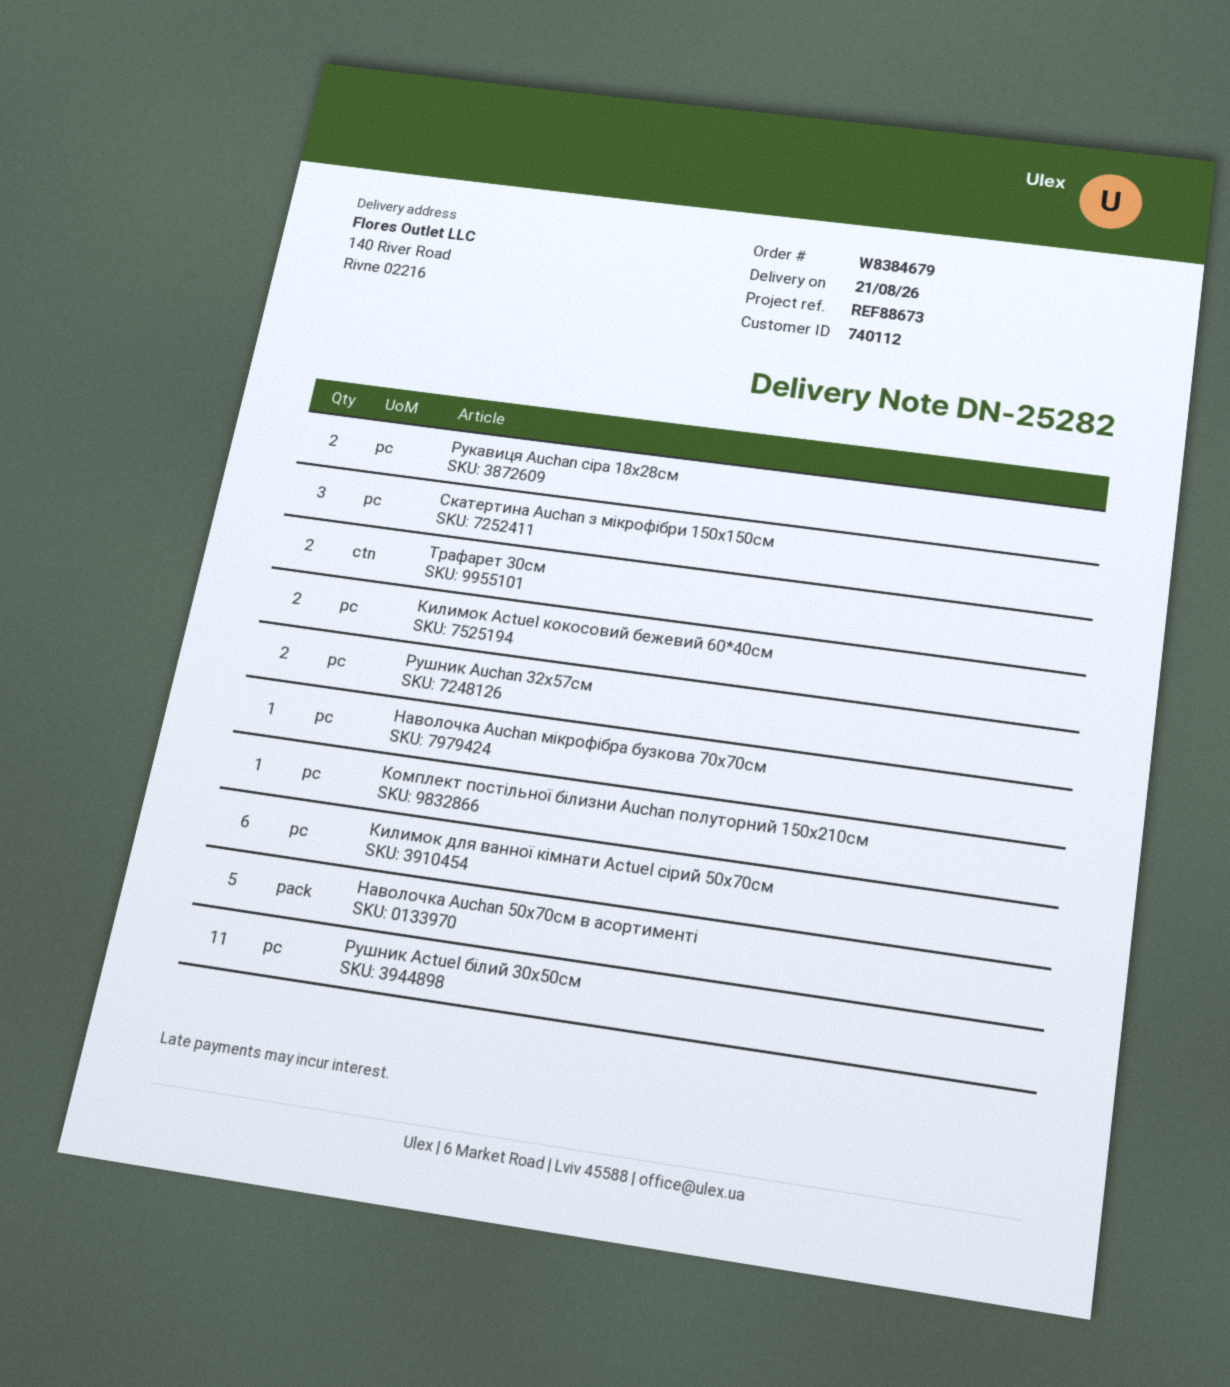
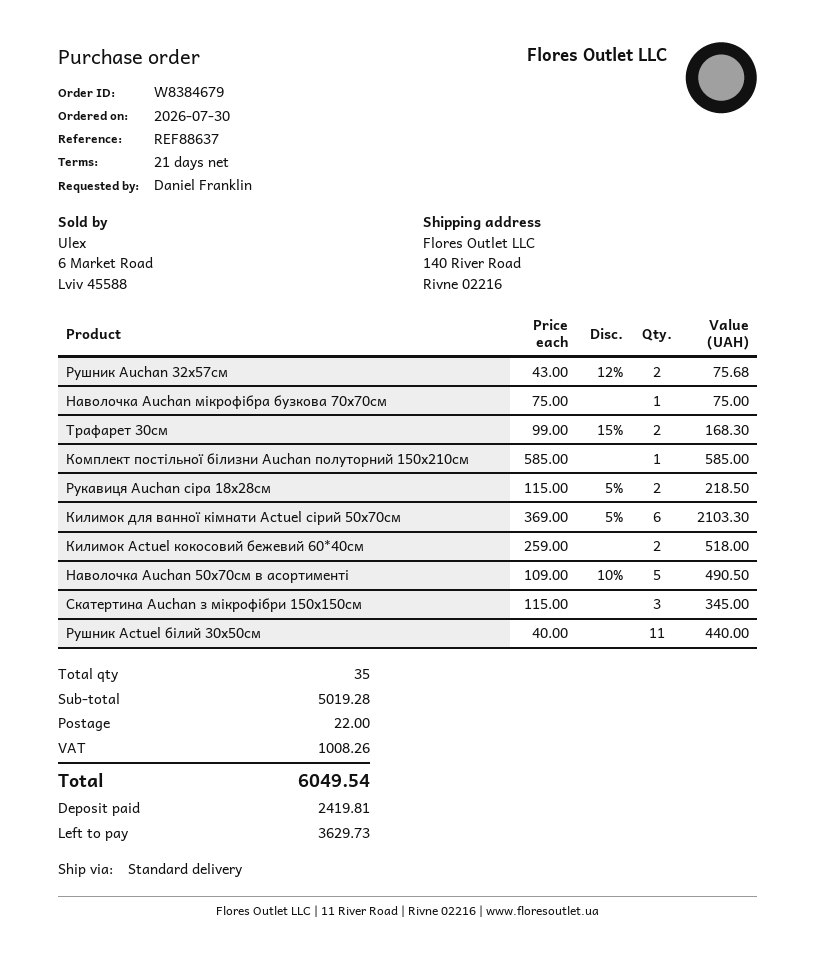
reference: REF88673 -> REF88637

